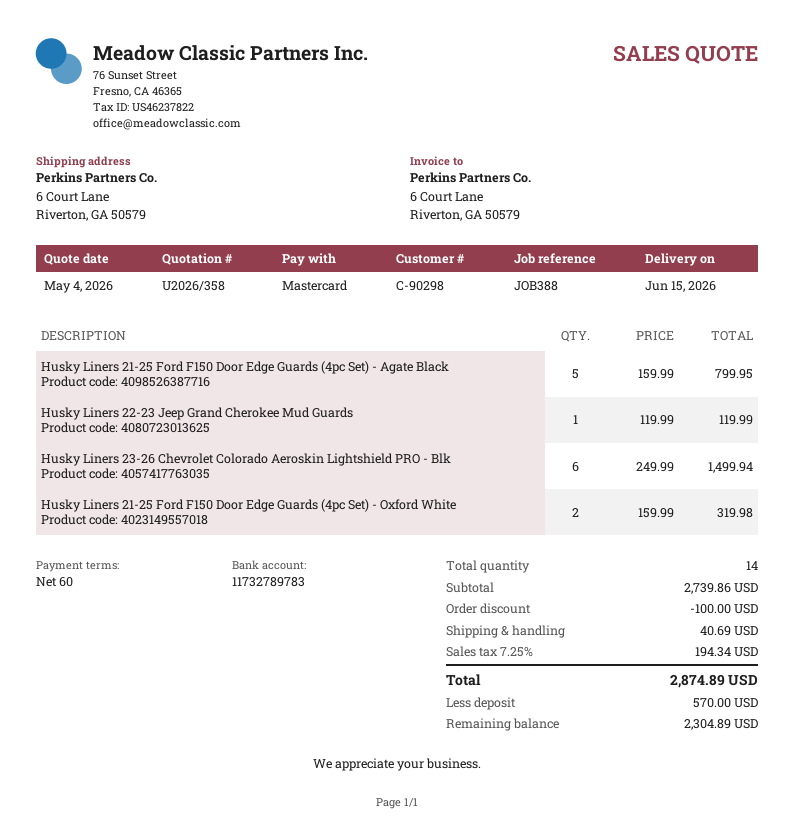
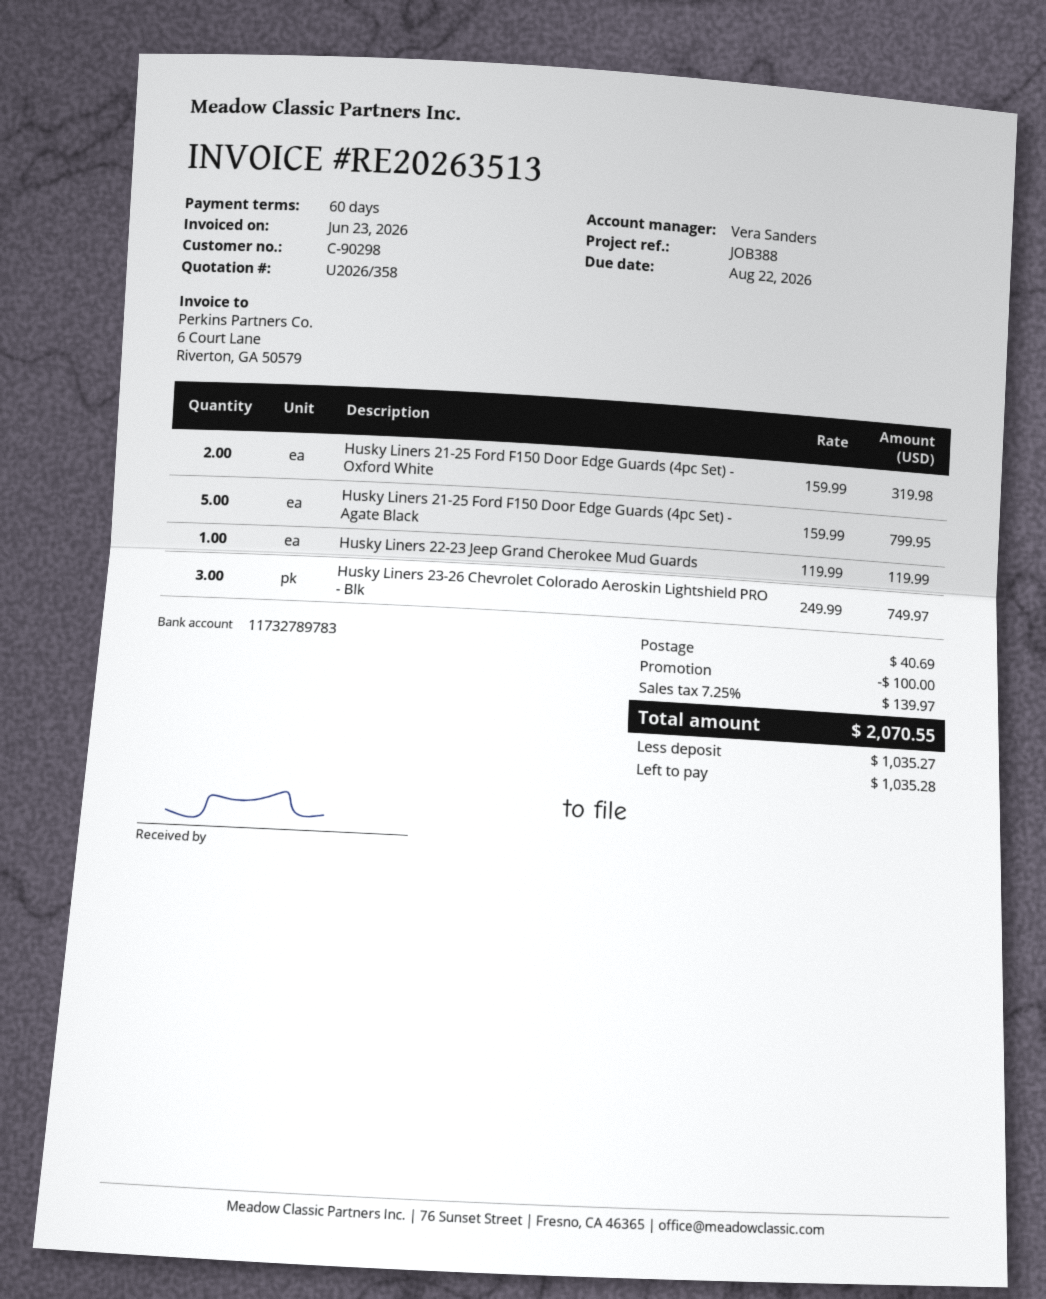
Husky Liners 23-26 Chevrolet Colorado Aeroskin Lightshield PRO - Blk: 6 x 249.99 = 1499.94 -> 3 x 249.99 = 749.97
tax: 7.25% = 194.34 -> 7.25% = 139.97
total: 2874.89 -> 2070.55
deposit: 570.00 -> 1035.27
balance: 2304.89 -> 1035.28

